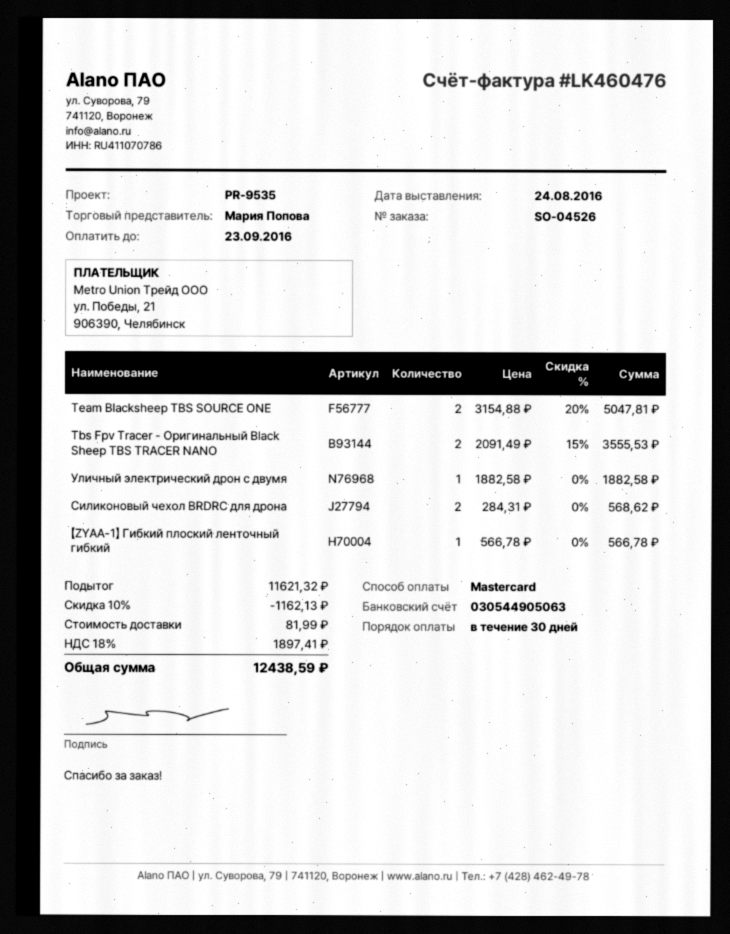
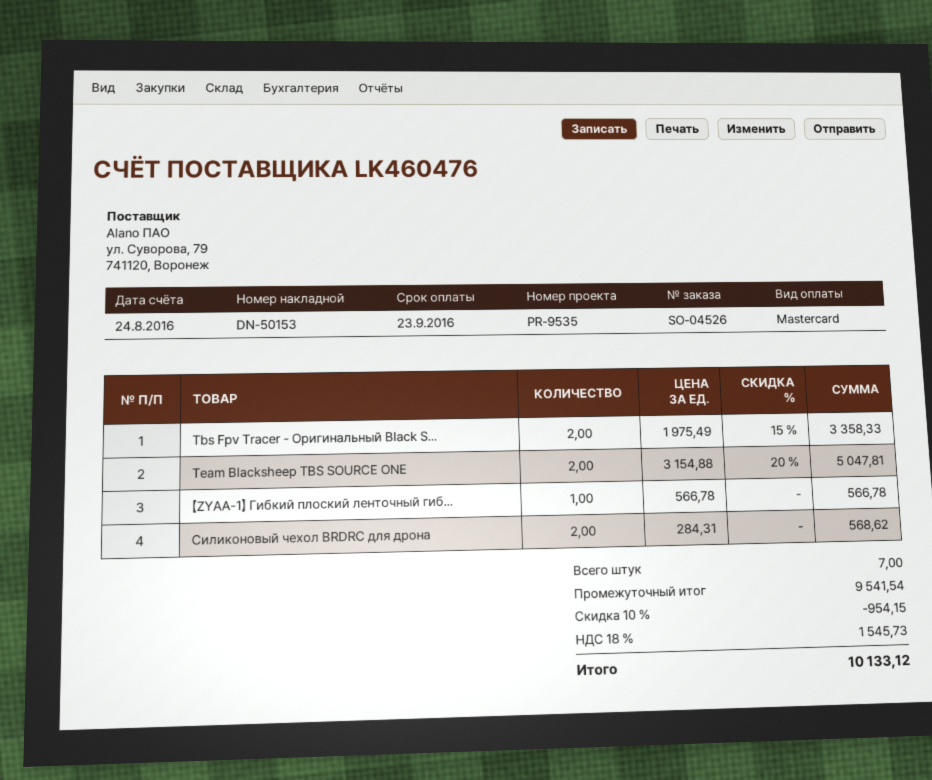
Tbs Fpv Tracer - Оригинальный Black Sheep TBS TRACER NANO: 2 x 2091.49 - 15% = 3555.53 -> 2 x 1975.49 - 15% = 3358.33
Уличный электрический дрон с двумя: 1 x 1882.58 = 1882.58 -> none
subtotal: 11621.32 -> 9541.54
discount: 10% = 1162.13 -> 10% = 954.15
shipping: 81.99 -> none
tax: 18% = 1897.41 -> 18% = 1545.73
total: 12438.59 -> 10133.12

